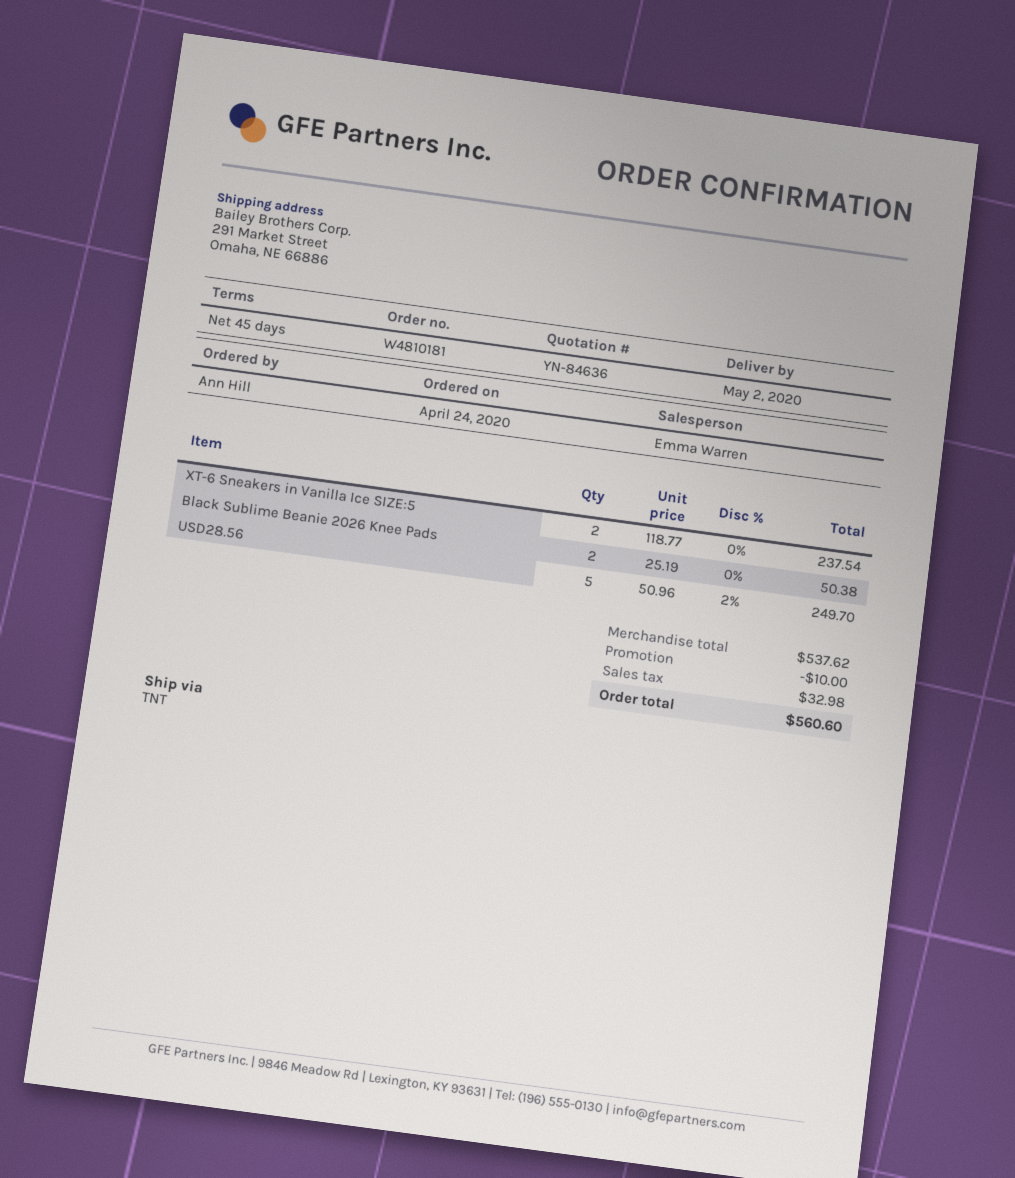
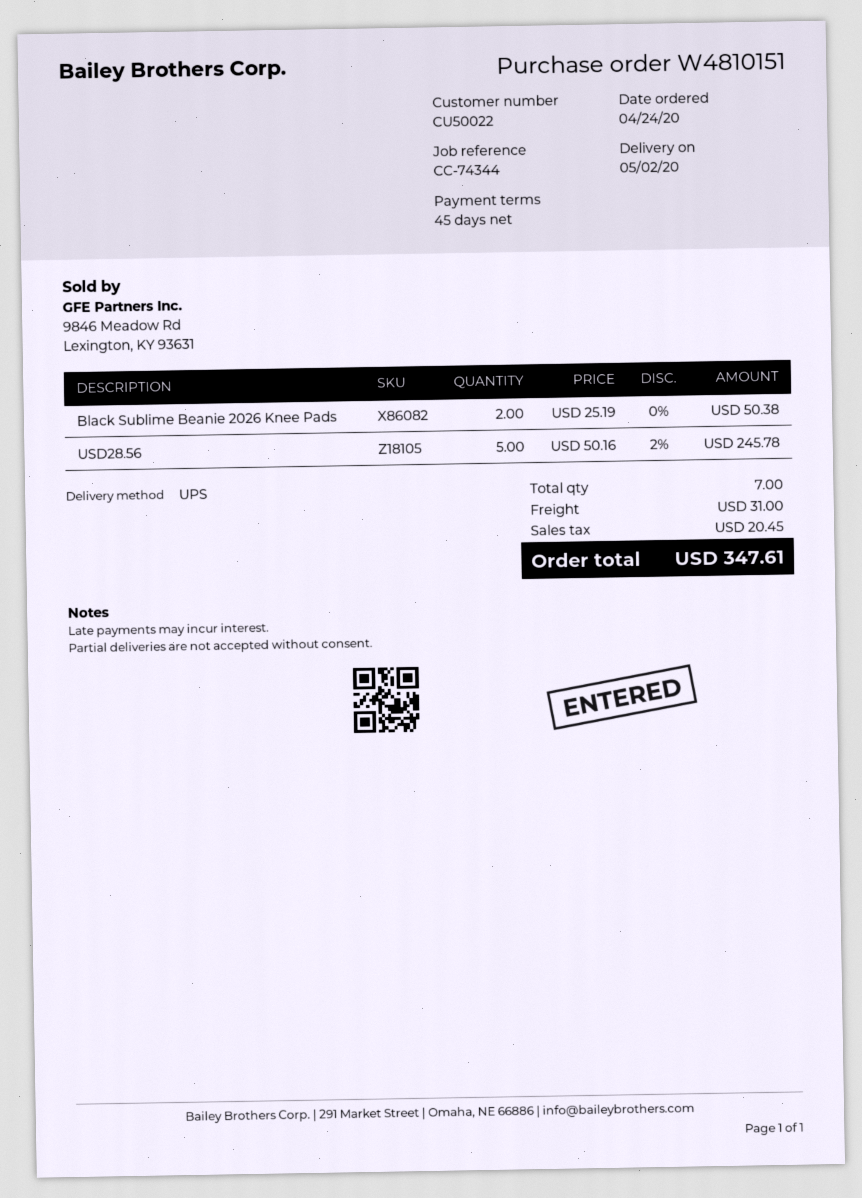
order number: W4810181 -> W4810151
shipping method: TNT -> UPS
XT-6 Sneakers in Vanilla Ice SIZE:5: 2 x 118.77 = 237.54 -> none
USD28.56: 5 x 50.96 - 2% = 249.70 -> 5 x 50.16 - 2% = 245.78
discount: 10.00 -> none
shipping: none -> 31.00
tax: 32.98 -> 20.45
total: 560.60 -> 347.61

